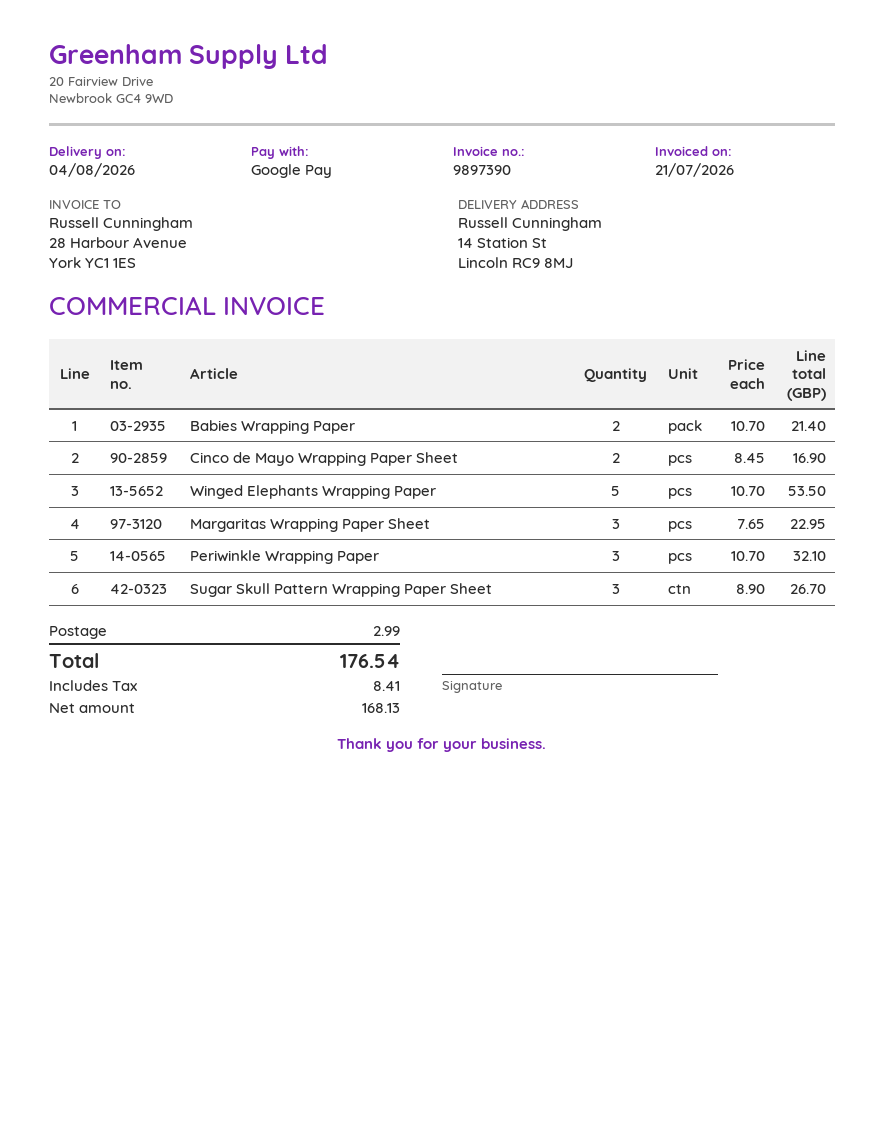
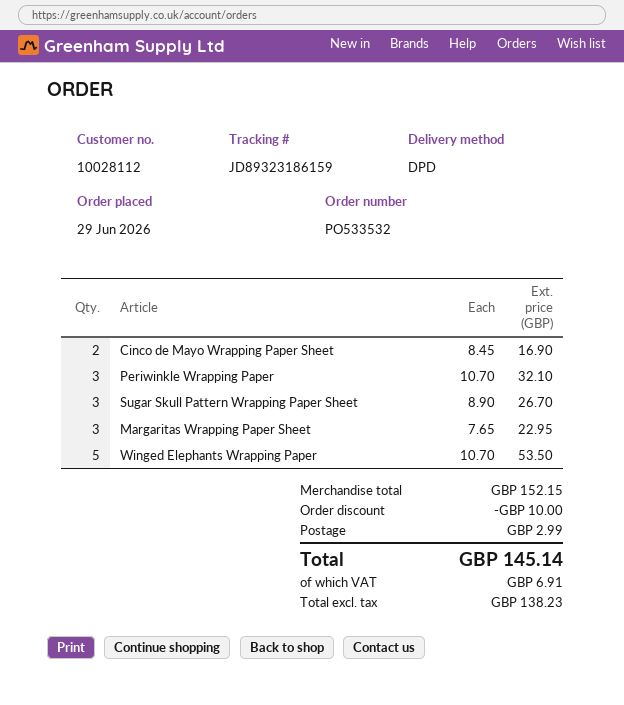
Babies Wrapping Paper: 2 x 10.70 = 21.40 -> none
discount: none -> 10.00
net: 168.13 -> 138.23
tax: 8.41 -> 6.91
total: 176.54 -> 145.14

